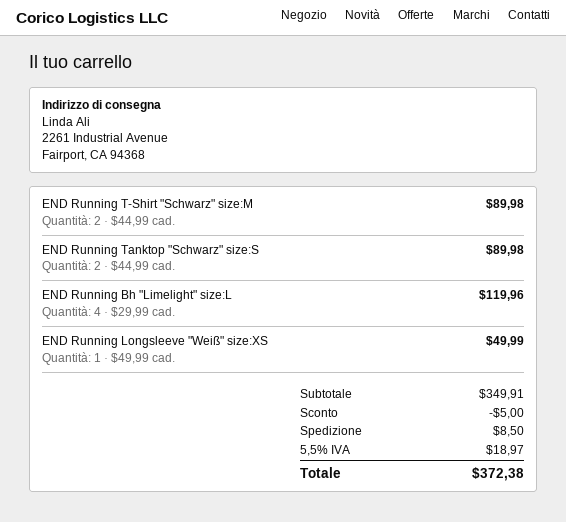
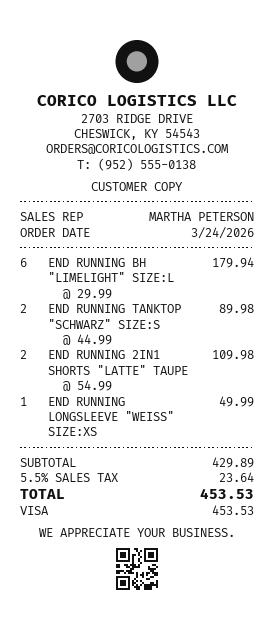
END Running T-Shirt "Schwarz" size:M: 2 x 44.99 = 89.98 -> none
END Running Bh "Limelight" size:L: 4 x 29.99 = 119.96 -> 6 x 29.99 = 179.94
END RUNNING 2IN1 SHORTS "LATTE" TAUPE: none -> 2 x 54.99 = 109.98
subtotal: 349.91 -> 429.89
discount: 5.00 -> none
shipping: 8.50 -> none
tax: 5.5% = 18.97 -> 5.5% = 23.64
total: 372.38 -> 453.53

